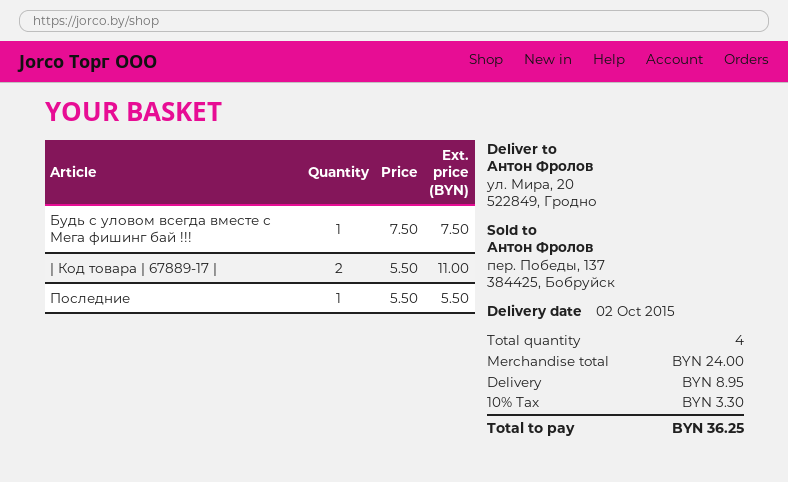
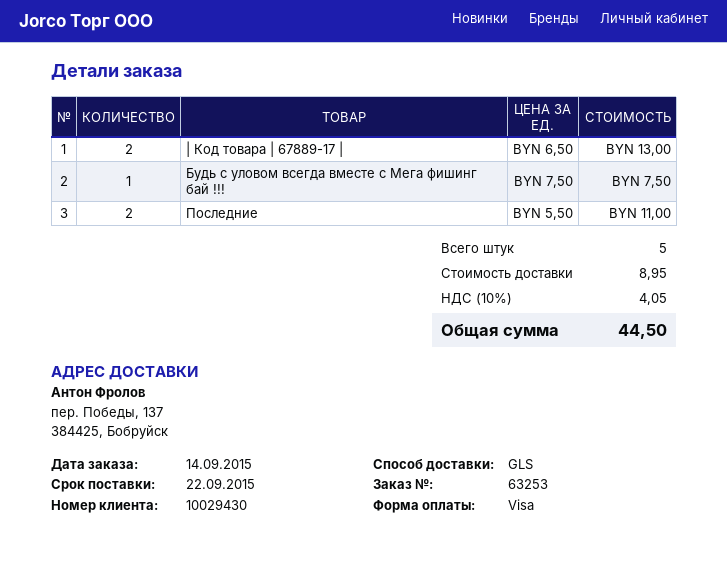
delivery date: 2015-10-02 -> 2015-09-22
ship to: ул. Мира, 20, 522849, Гродно -> пер. Победы, 137, 384425, Бобруйск
| Код товара | 67889-17 |: 2 x 5.50 = 11.00 -> 2 x 6.50 = 13.00
Последние: 1 x 5.50 = 5.50 -> 2 x 5.50 = 11.00
total quantity: 4 -> 5
tax: 10% = 3.30 -> 10% = 4.05
total: 36.25 -> 44.50

